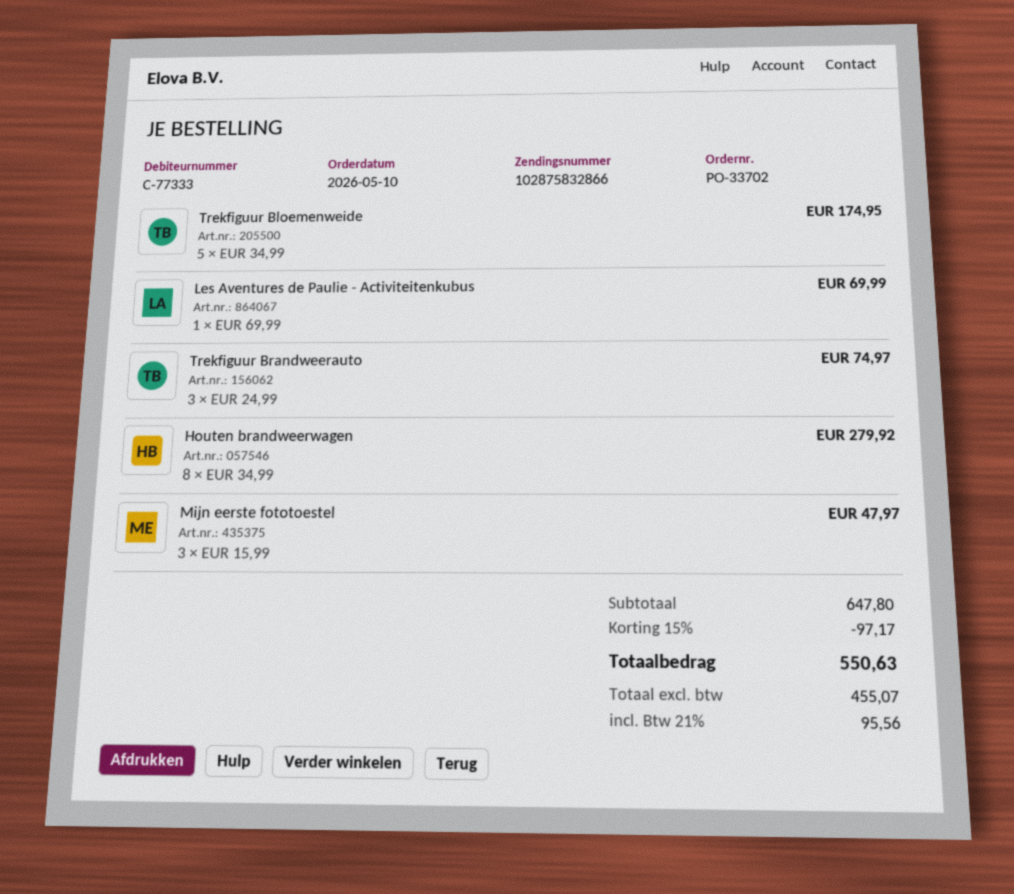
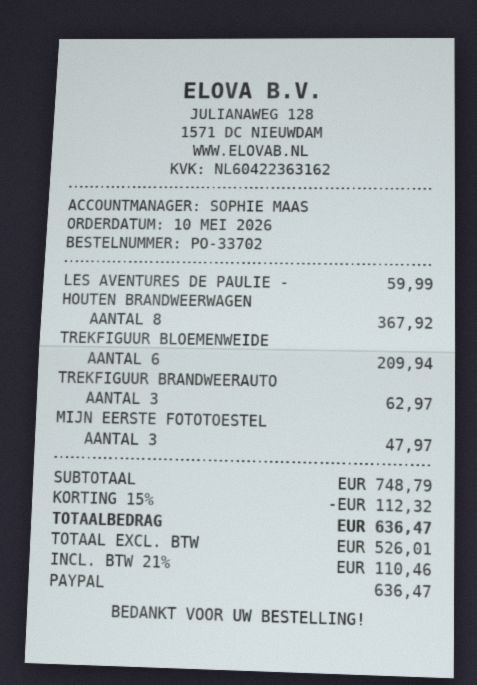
Trekfiguur Bloemenweide: 5 for 174.95 -> 6 for 209.94
Les Aventures de Paulie - Activiteitenkubus: 1 for 69.99 -> 1 for 59.99
Trekfiguur Brandweerauto: 3 for 74.97 -> 3 for 62.97
Houten brandweerwagen: 8 for 279.92 -> 8 for 367.92
subtotal: 647.80 -> 748.79
discount: 15% = 97.17 -> 15% = 112.32
net: 455.07 -> 526.01
tax: 21% = 95.56 -> 21% = 110.46
total: 550.63 -> 636.47

